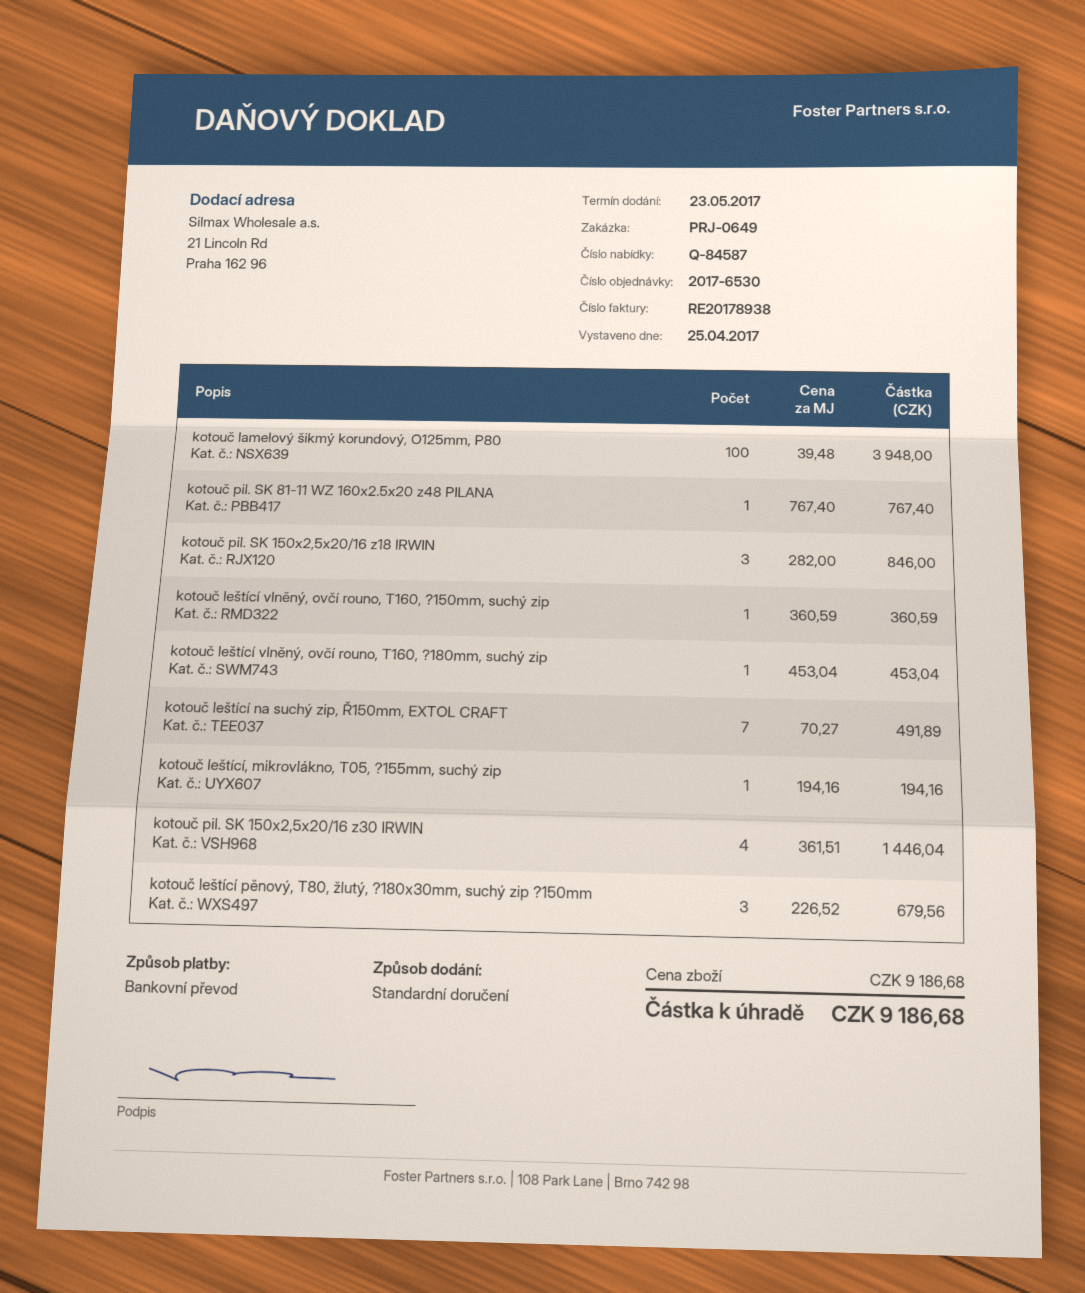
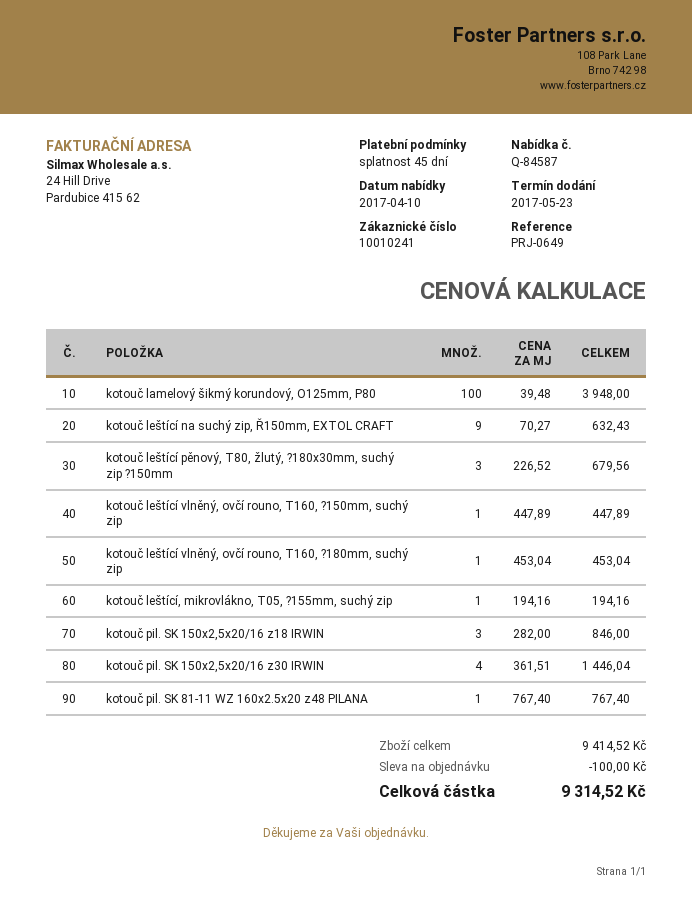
kotouč leštící vlněný, ovčí rouno, T160, ?150mm, suchý zip: 1 x 360.59 = 360.59 -> 1 x 447.89 = 447.89
kotouč leštící na suchý zip, Ř150mm, EXTOL CRAFT: 7 x 70.27 = 491.89 -> 9 x 70.27 = 632.43
subtotal: 9186.68 -> 9414.52
discount: none -> 100.00
total: 9186.68 -> 9314.52

